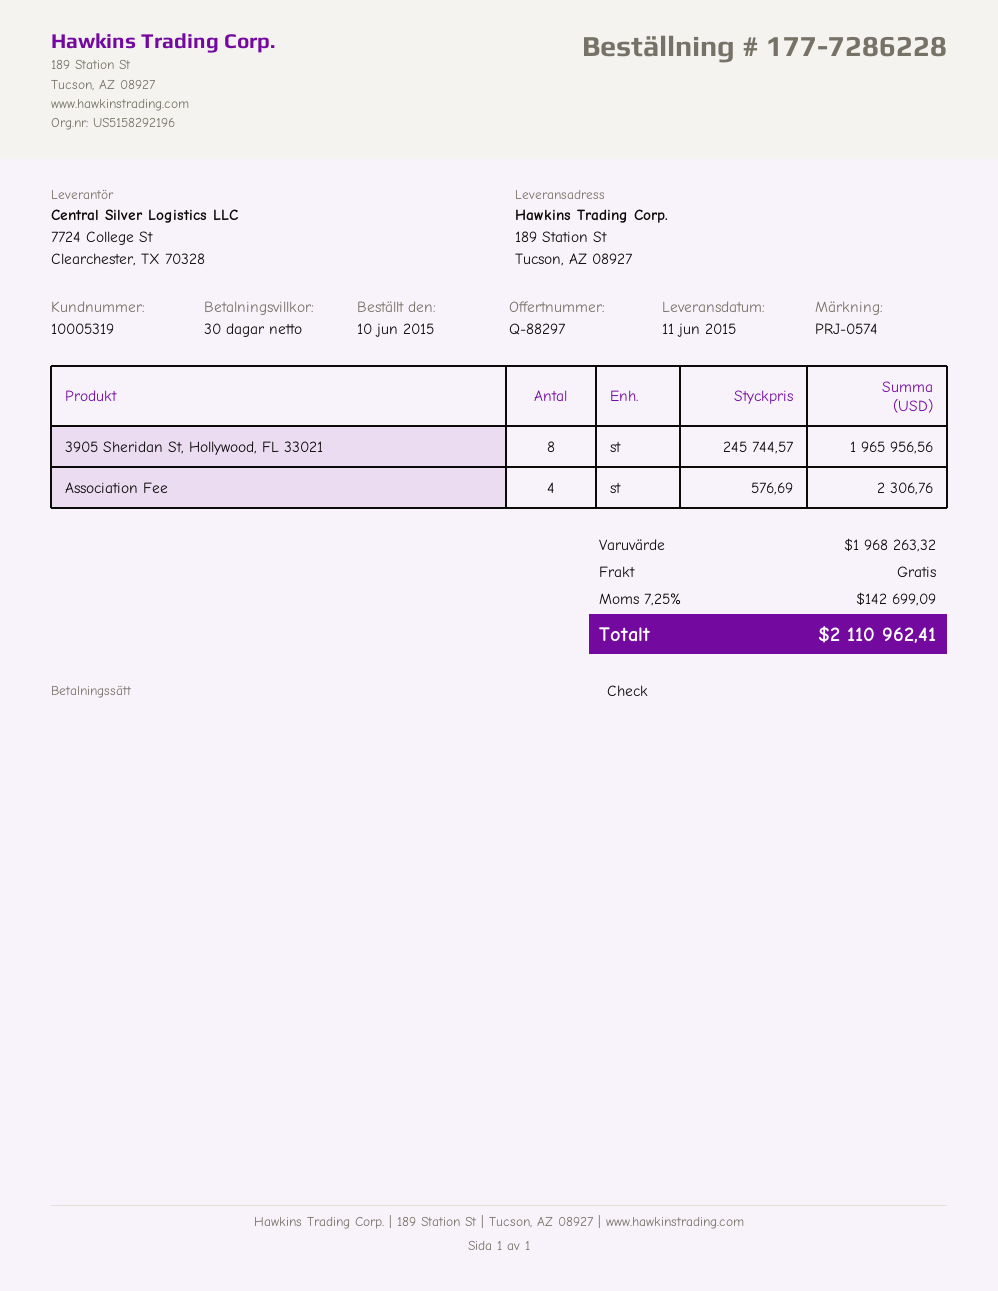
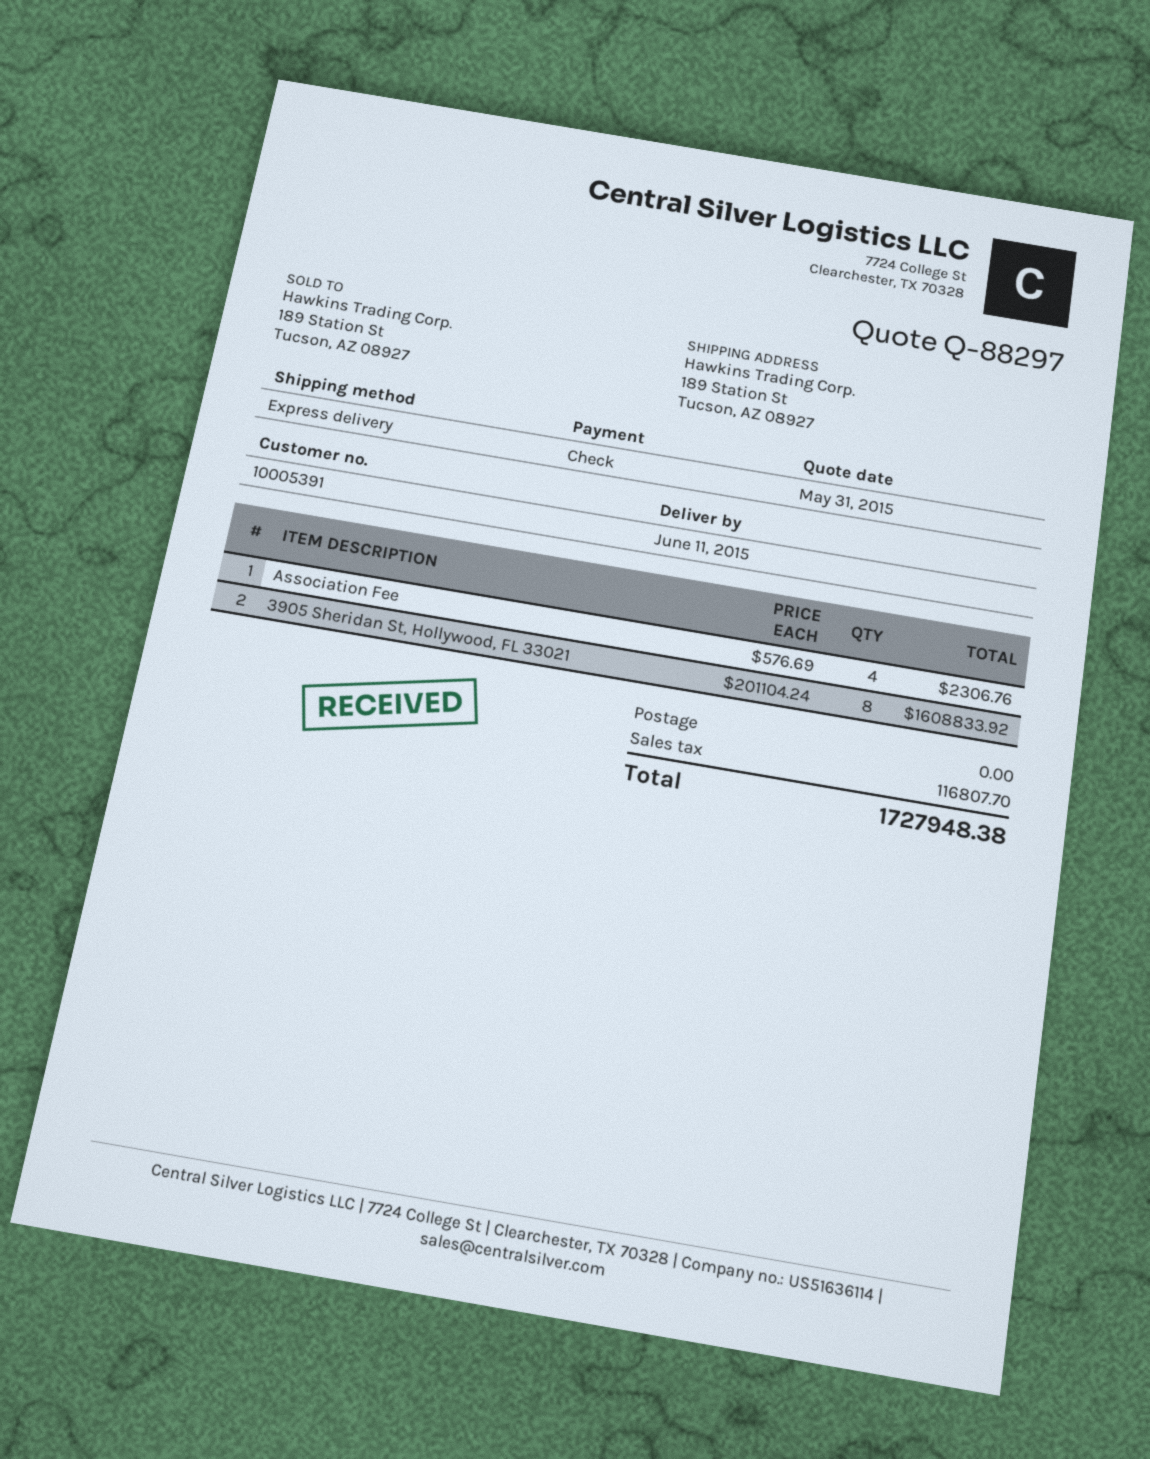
customer number: 10005319 -> 10005391
3905 Sheridan St, Hollywood, FL 33021: 8 x 245744.57 = 1965956.56 -> 8 x 201104.24 = 1608833.92
tax: 142699.09 -> 116807.70
total: 2110962.41 -> 1727948.38

